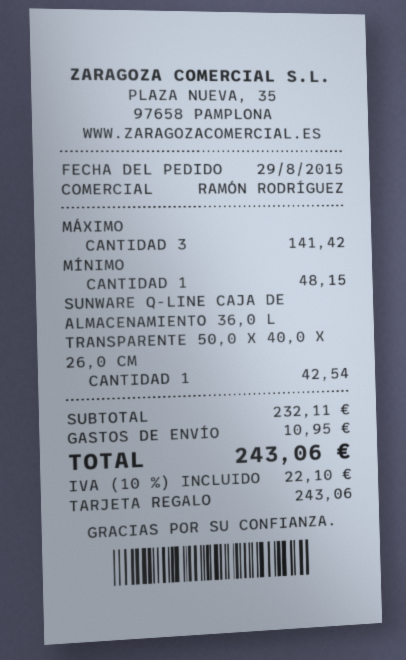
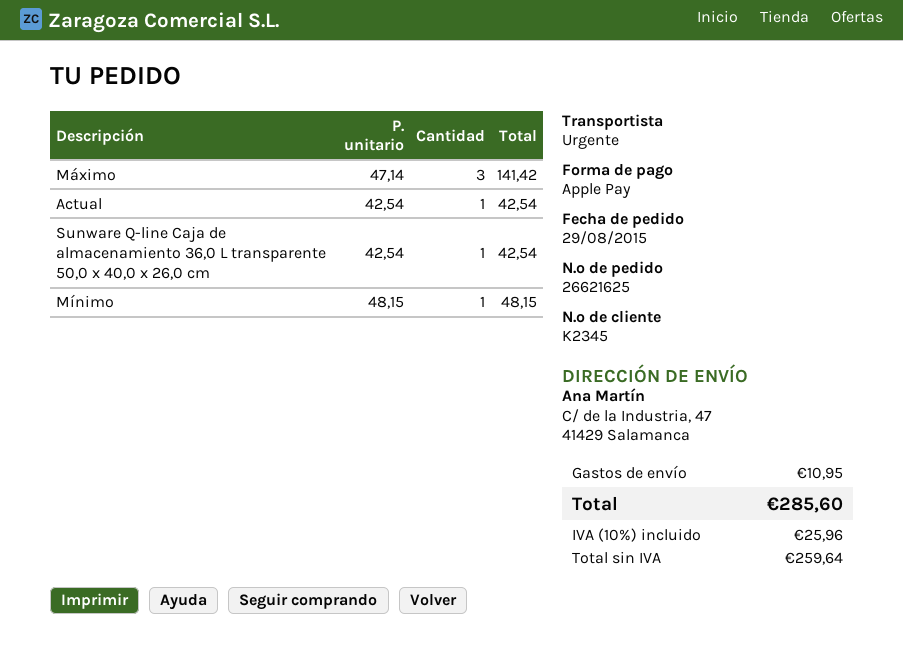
payment method: gift card -> Apple Pay
Actual: none -> 1 for 42.54
tax: 10% = 22.10 -> 10% = 25.96
total: 243.06 -> 285.60

